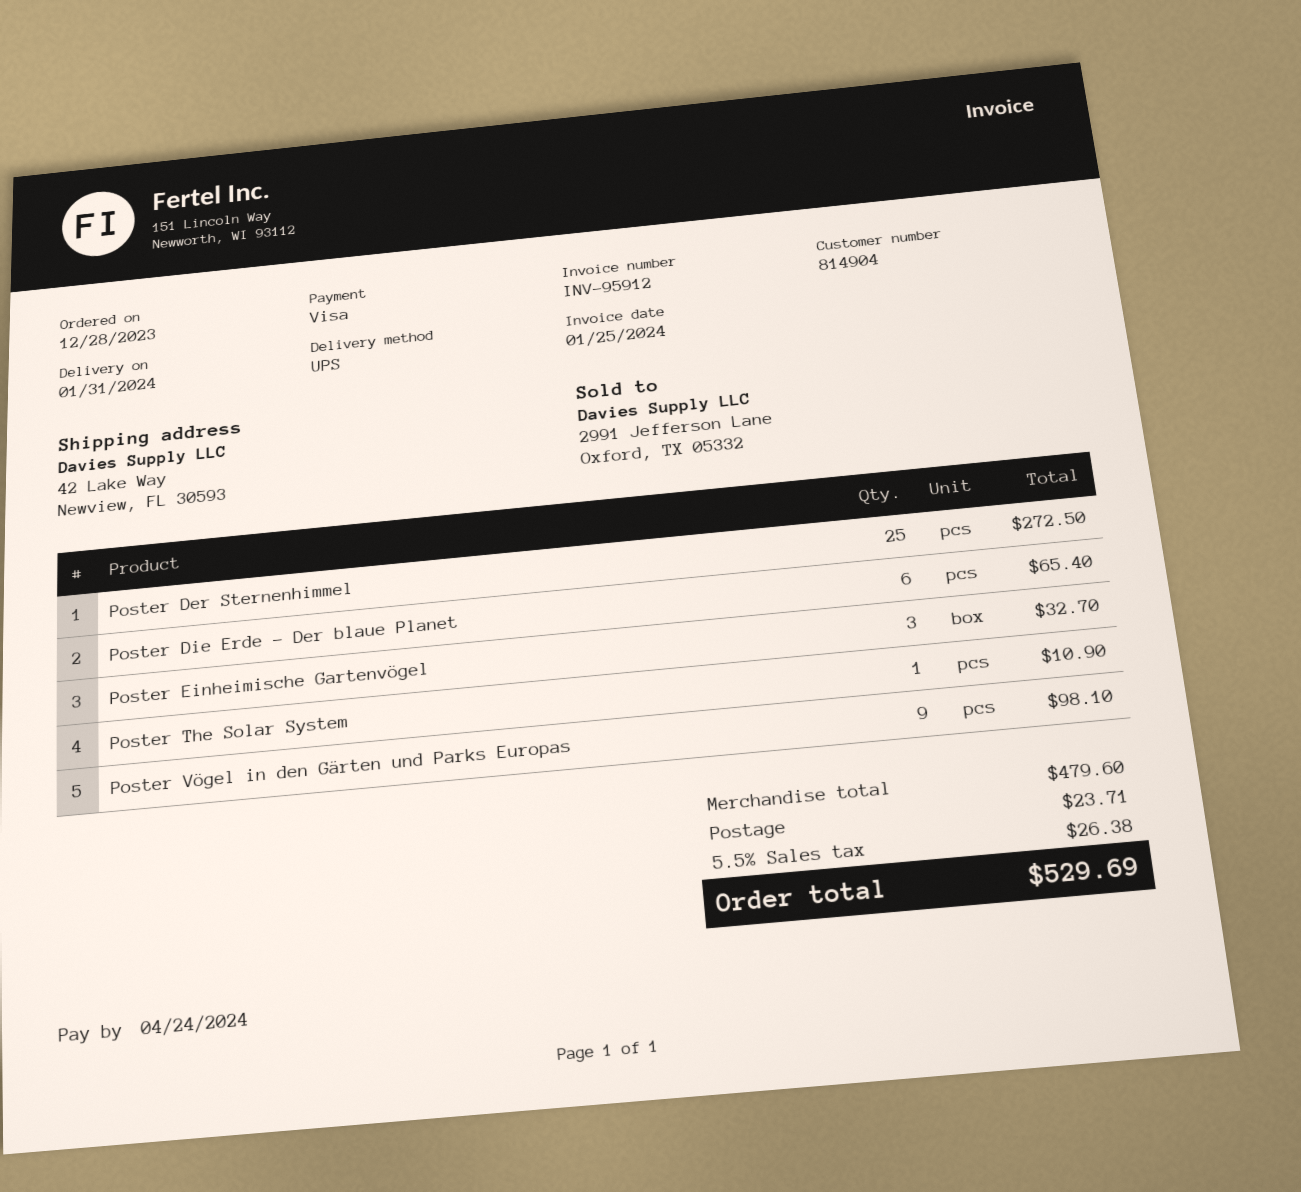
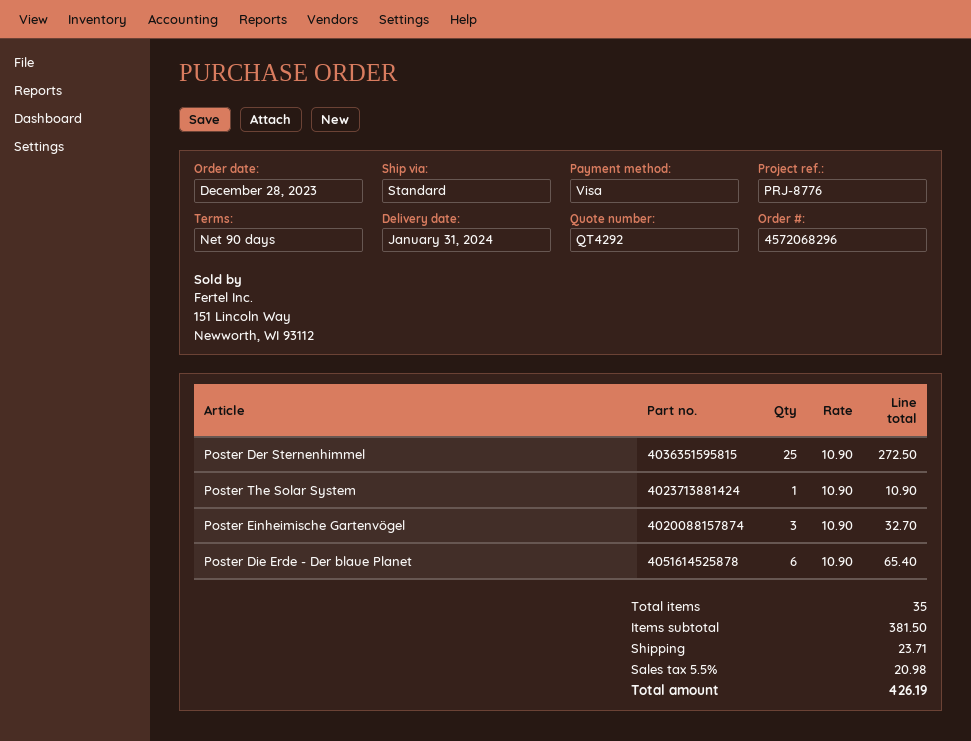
shipping method: UPS -> standard
Poster Vögel in den Gärten und Parks Europas: 9 for 98.10 -> none
subtotal: 479.60 -> 381.50
tax: 5.5% = 26.38 -> 5.5% = 20.98
total: 529.69 -> 426.19

